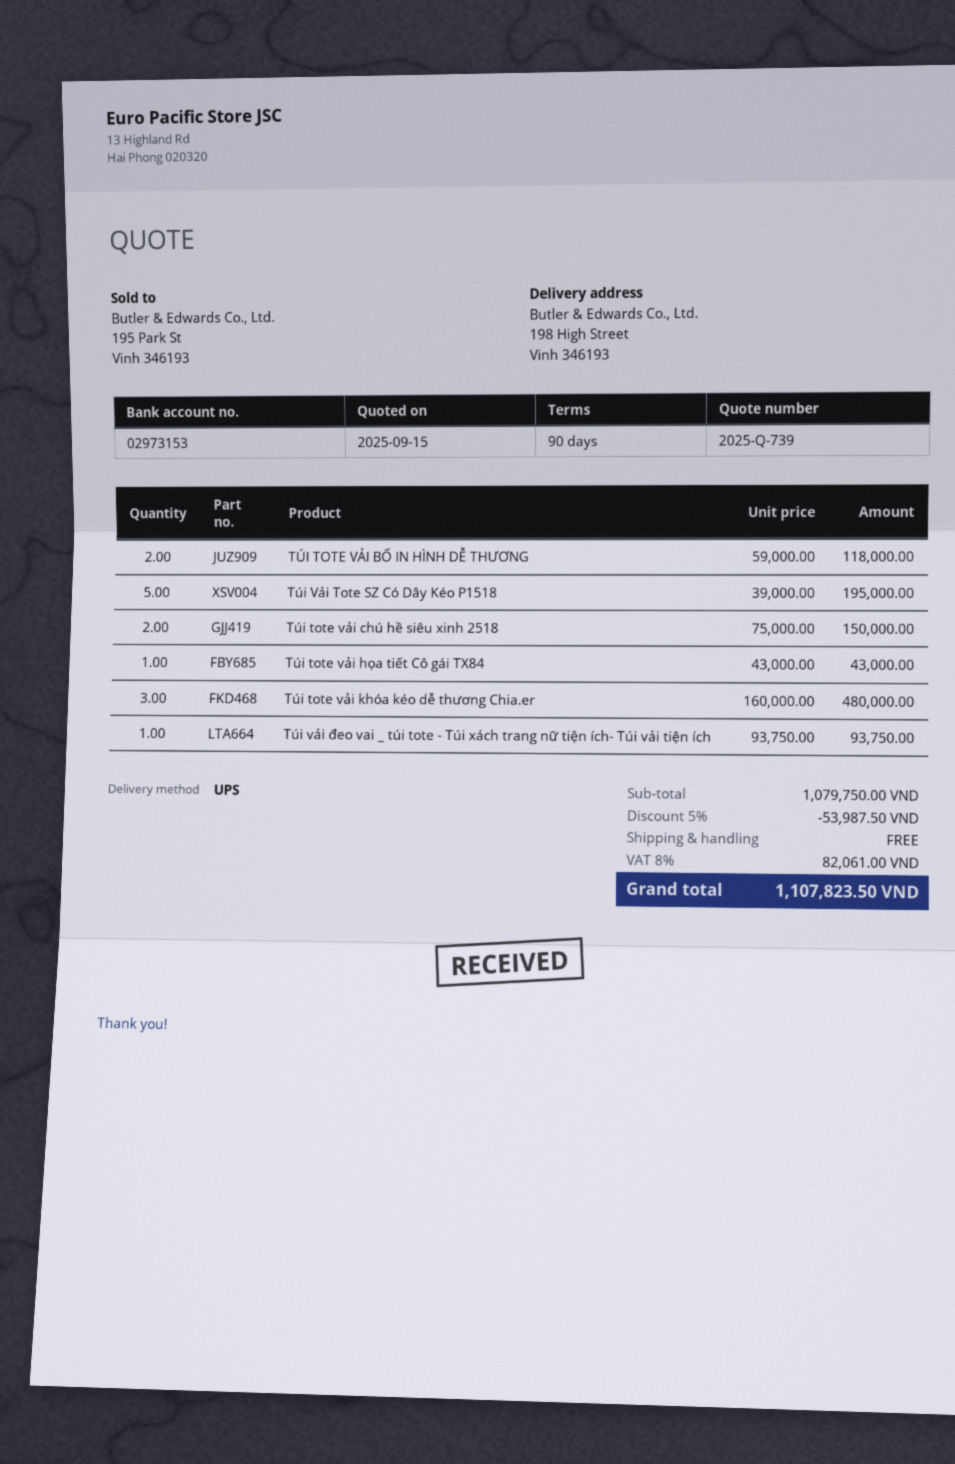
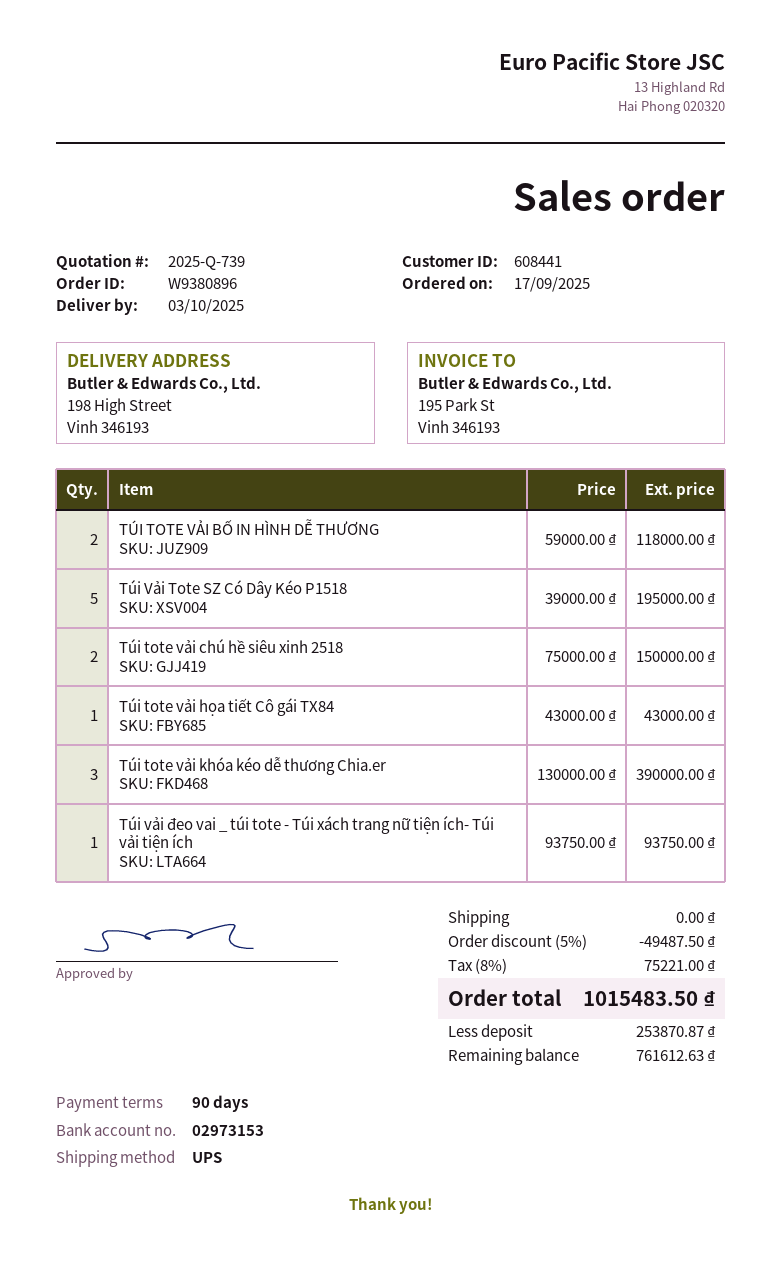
Túi tote vải khóa kéo dễ thương Chia.er: 3 x 160000.00 = 480000.00 -> 3 x 130000.00 = 390000.00
discount: 5% = 53987.50 -> 5% = 49487.50
tax: 8% = 82061.00 -> 8% = 75221.00
total: 1107823.50 -> 1015483.50

